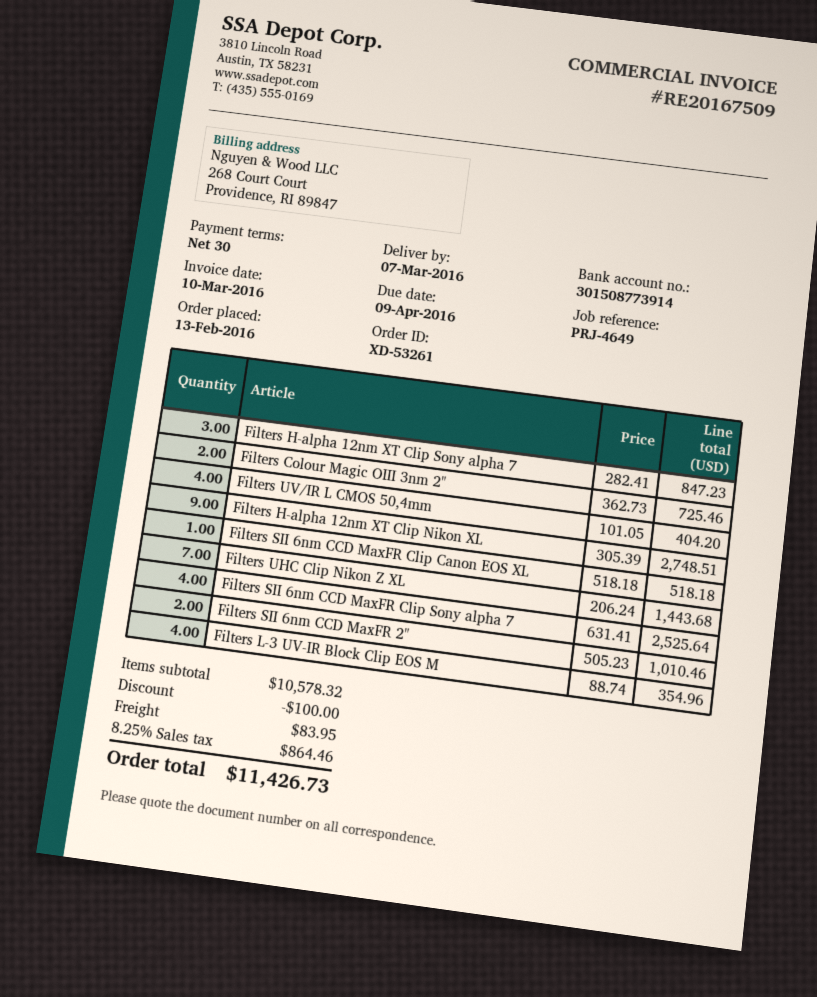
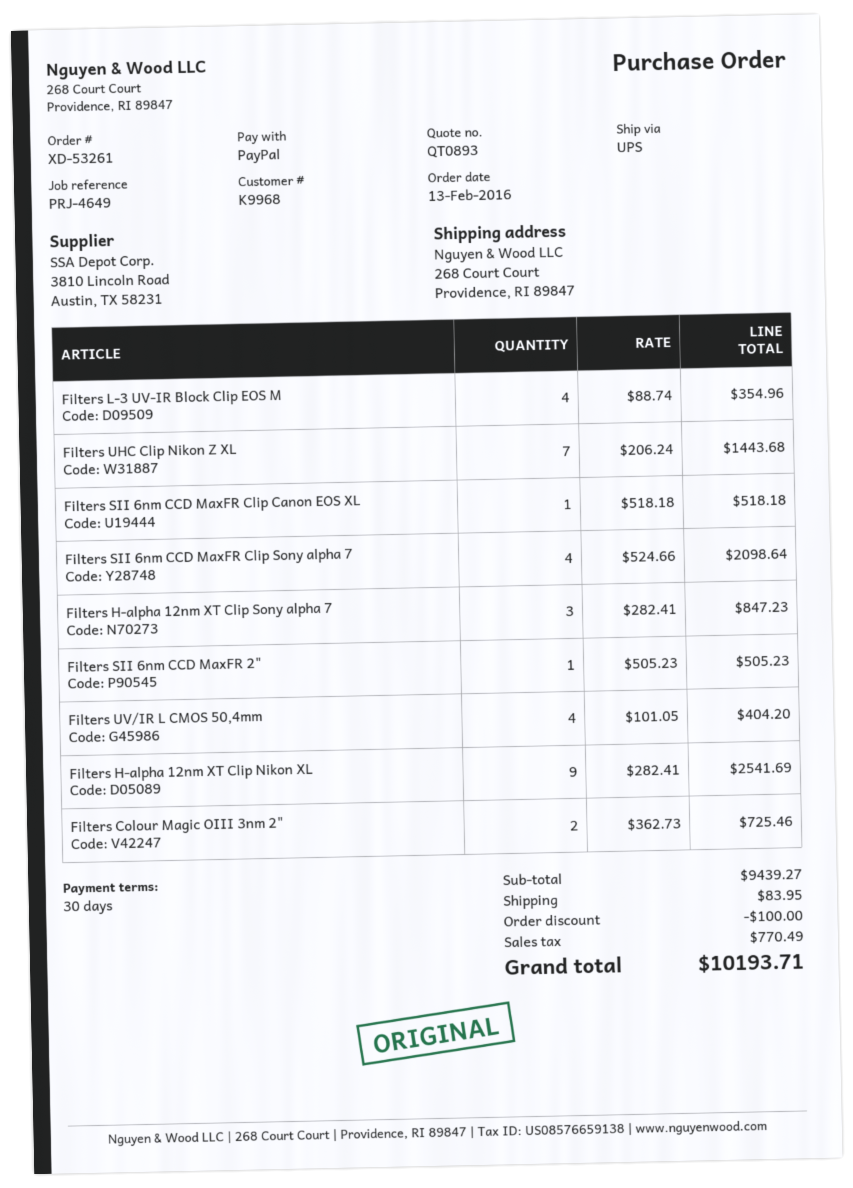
Filters H-alpha 12nm XT Clip Nikon XL: 9 x 305.39 = 2748.51 -> 9 x 282.41 = 2541.69
Filters SII 6nm CCD MaxFR Clip Sony alpha 7: 4 x 631.41 = 2525.64 -> 4 x 524.66 = 2098.64
Filters SII 6nm CCD MaxFR 2": 2 x 505.23 = 1010.46 -> 1 x 505.23 = 505.23
subtotal: 10578.32 -> 9439.27
tax: 864.46 -> 770.49
total: 11426.73 -> 10193.71

